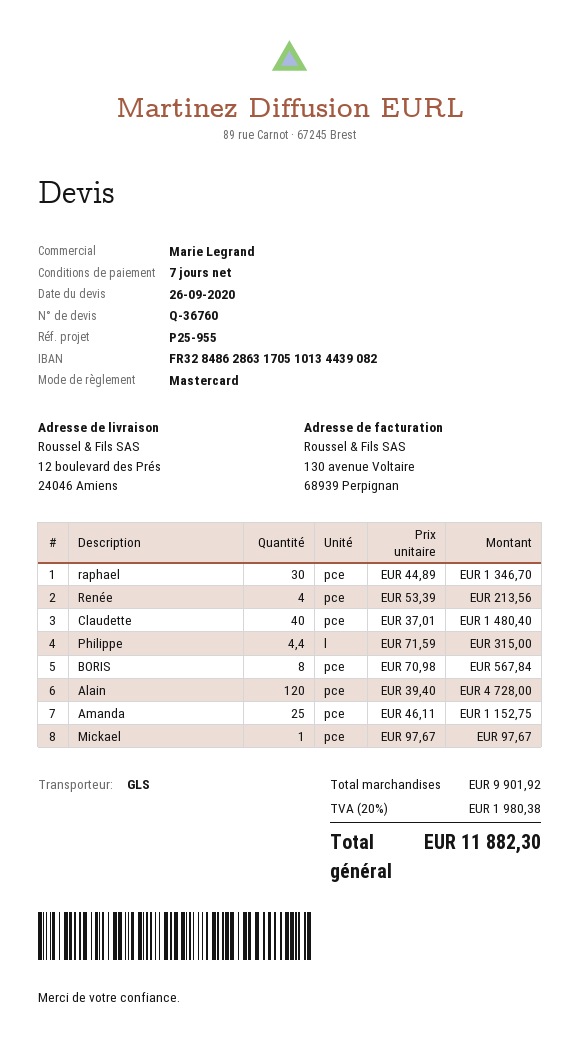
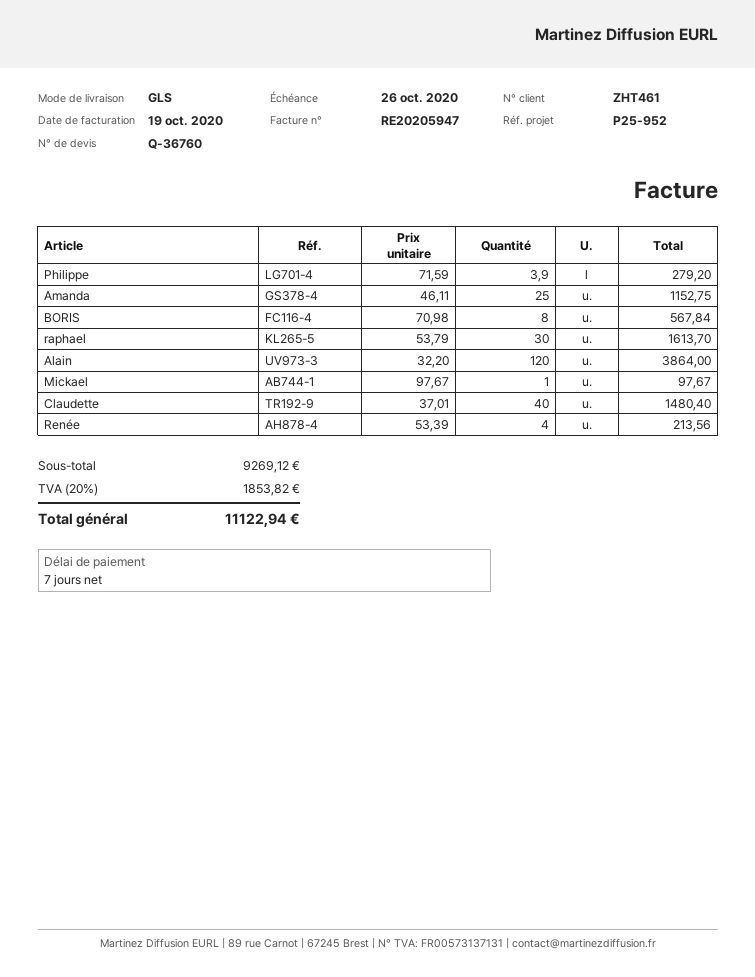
reference: P25-955 -> P25-952
raphael: 30 x 44.89 = 1346.70 -> 30 x 53.79 = 1613.70
Philippe: 4.4 x 71.59 = 315.00 -> 3.9 x 71.59 = 279.20
Alain: 120 x 39.40 = 4728.00 -> 120 x 32.20 = 3864.00
subtotal: 9901.92 -> 9269.12
tax: 20% = 1980.38 -> 20% = 1853.82
total: 11882.30 -> 11122.94

